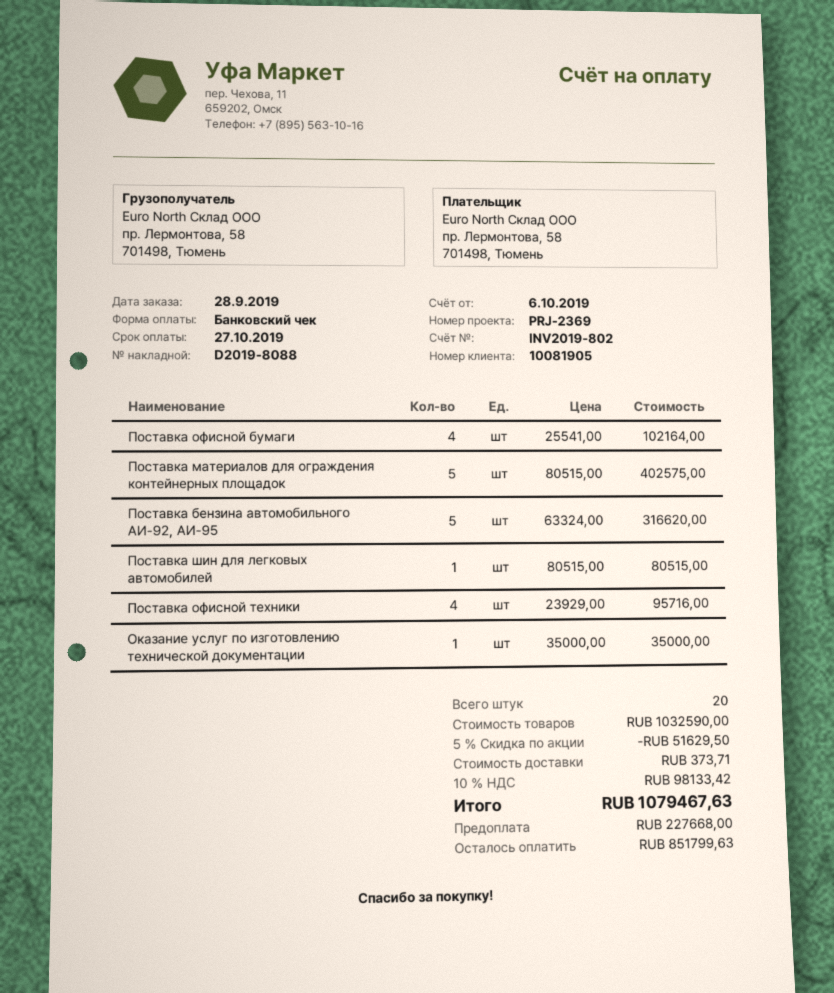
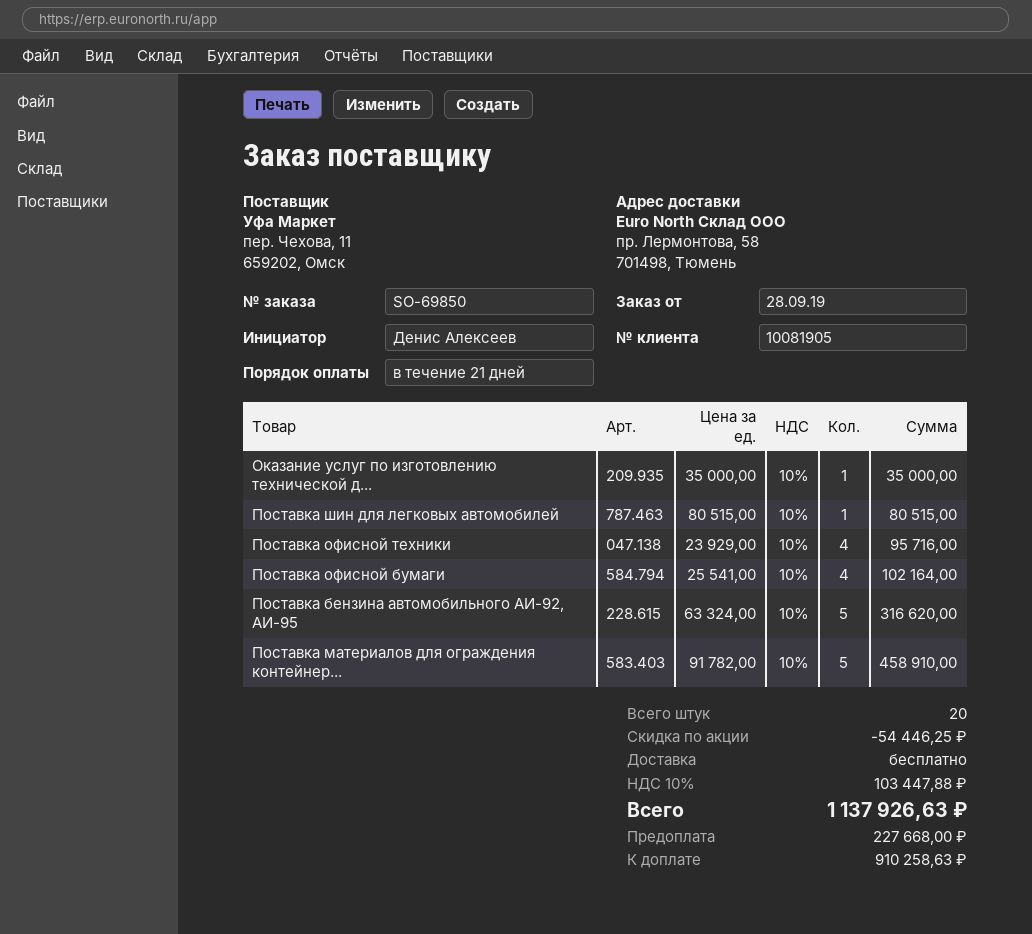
Поставка материалов для ограждения контейнерных площадок: 5 x 80515.00 = 402575.00 -> 5 x 91782.00 = 458910.00
discount: 51629.50 -> 54446.25
shipping: 373.71 -> 0.00
tax: 10% = 98133.42 -> 10% = 103447.88
total: 1079467.63 -> 1137926.63
balance: 851799.63 -> 910258.63

